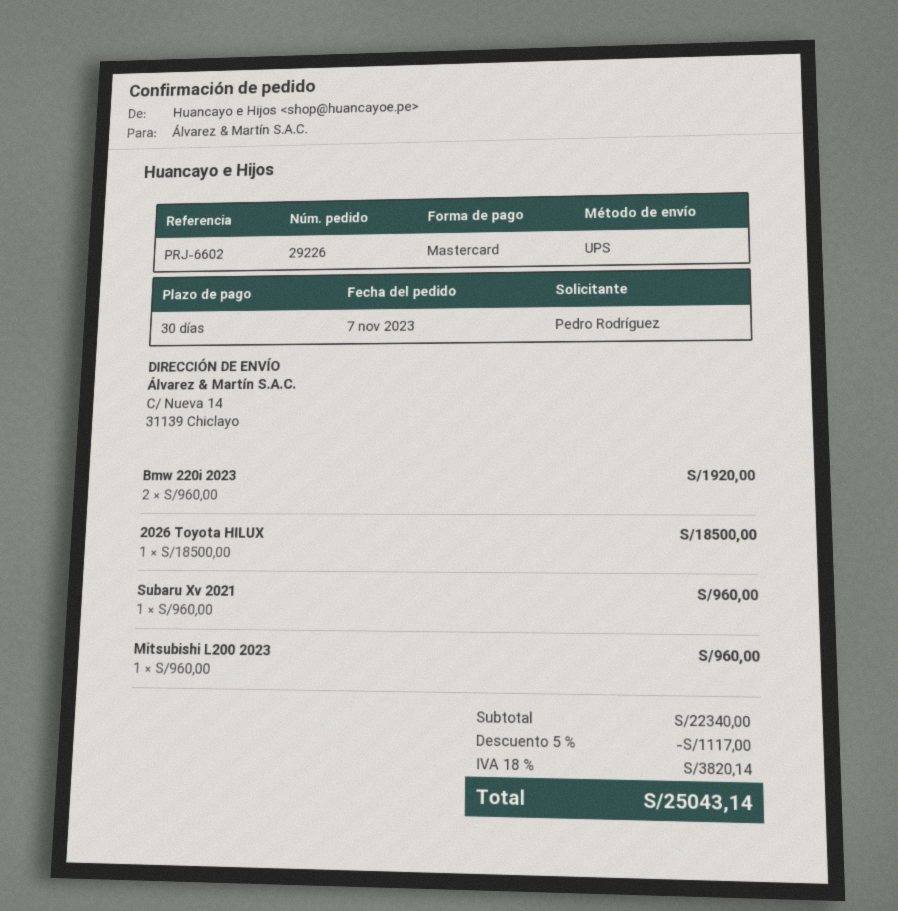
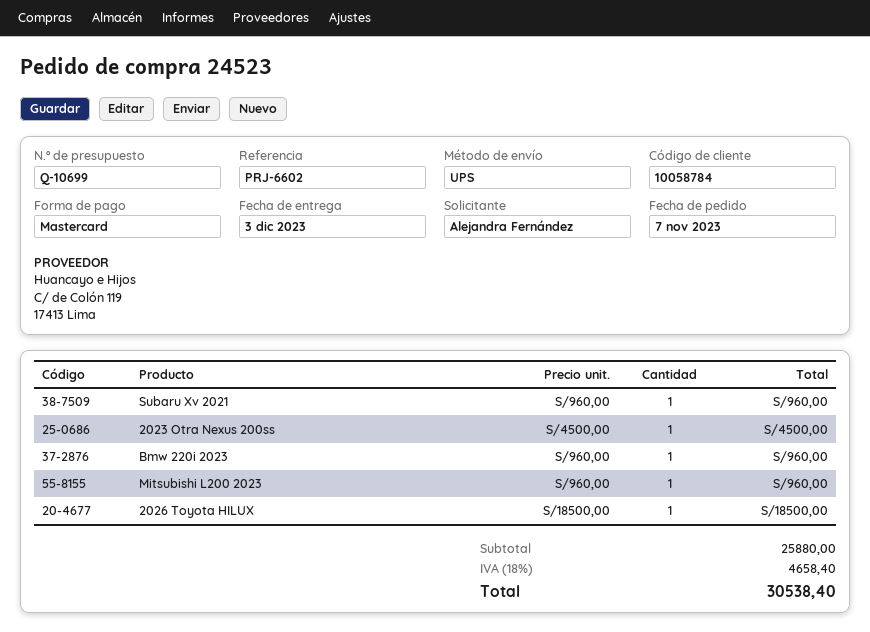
order number: 29226 -> 24523
ordered by: Pedro Rodríguez -> Alejandra Fernández
Bmw 220i 2023: 2 x 960.00 = 1920.00 -> 1 x 960.00 = 960.00
2023 Otra Nexus 200ss: none -> 1 x 4500.00 = 4500.00
subtotal: 22340.00 -> 25880.00
discount: 5% = 1117.00 -> none
tax: 18% = 3820.14 -> 18% = 4658.40
total: 25043.14 -> 30538.40

